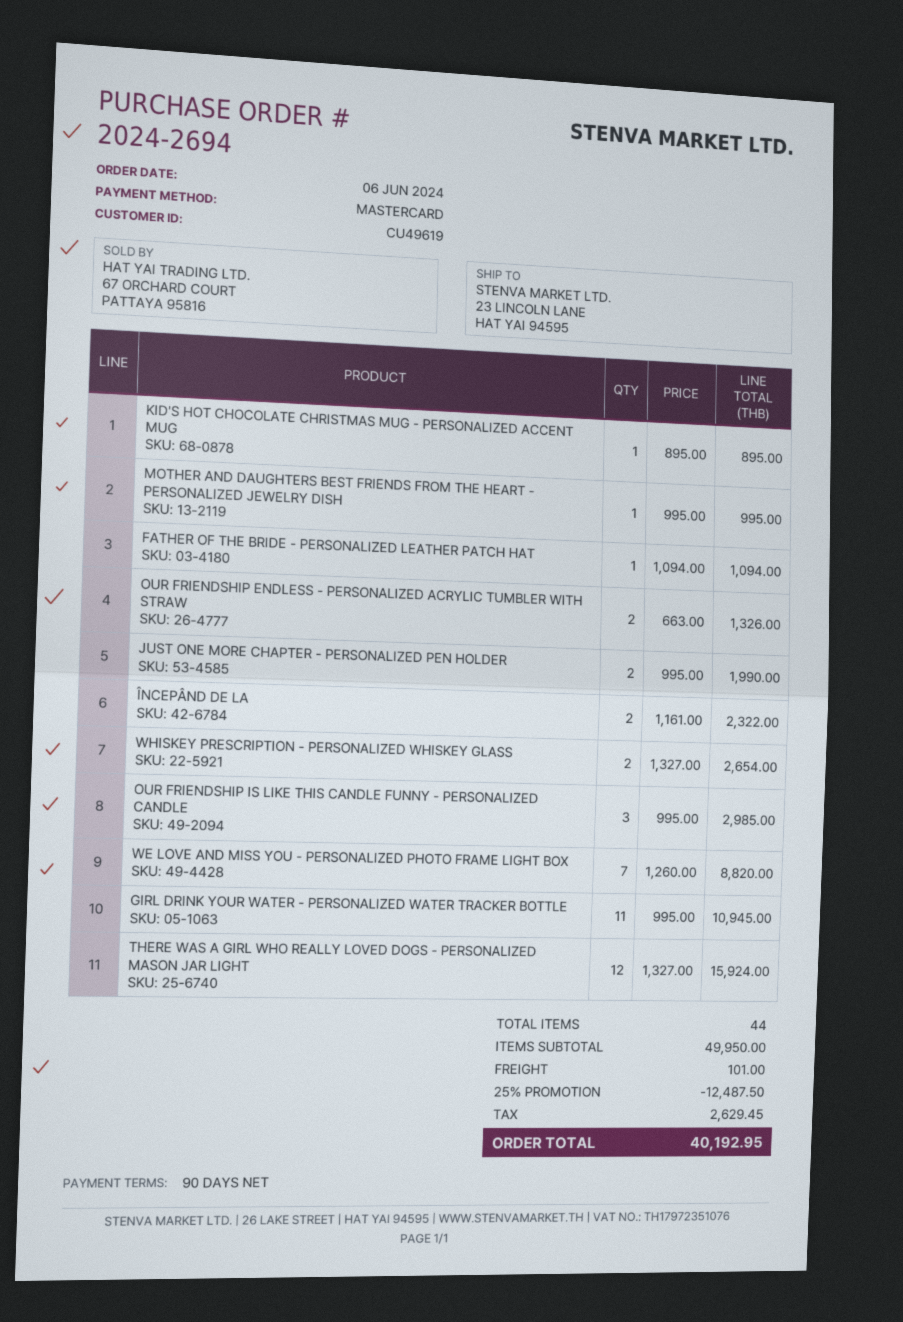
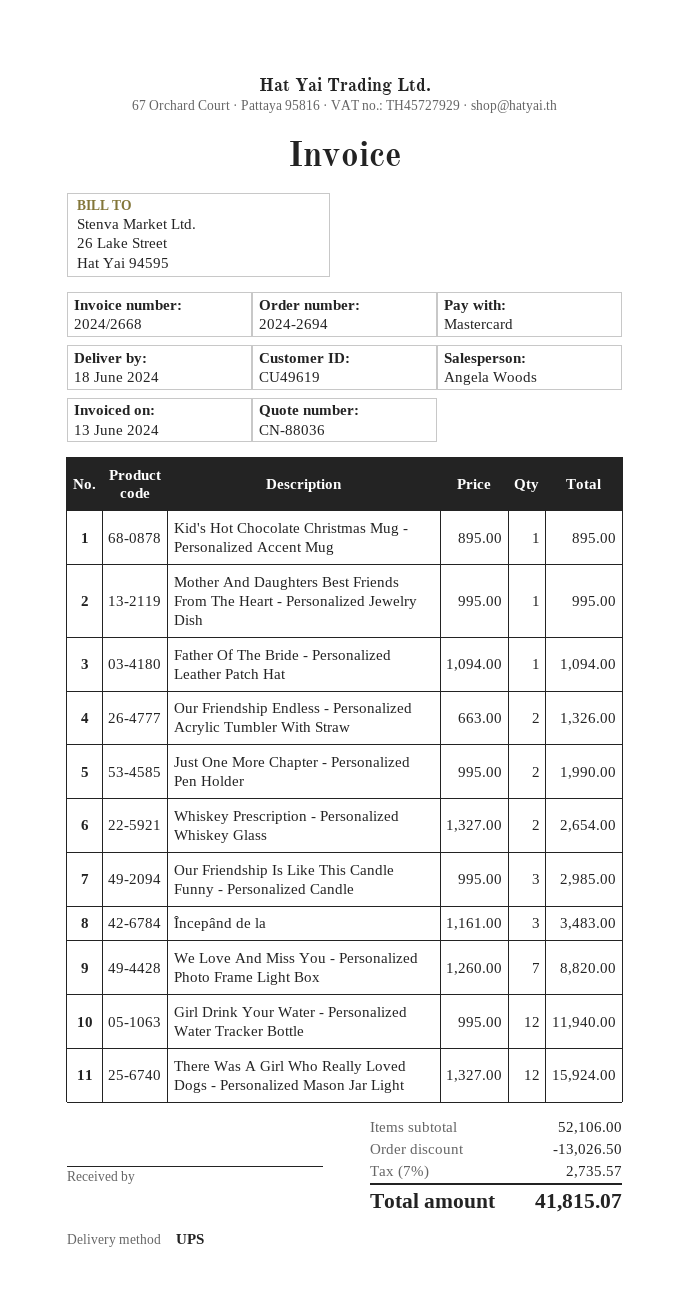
ÎNCEPÂND DE LA: 2 x 1161.00 = 2322.00 -> 3 x 1161.00 = 3483.00
GIRL DRINK YOUR WATER - PERSONALIZED WATER TRACKER BOTTLE: 11 x 995.00 = 10945.00 -> 12 x 995.00 = 11940.00
subtotal: 49950.00 -> 52106.00
discount: 12487.50 -> 13026.50
shipping: 101.00 -> none
tax: 2629.45 -> 2735.57
total: 40192.95 -> 41815.07

